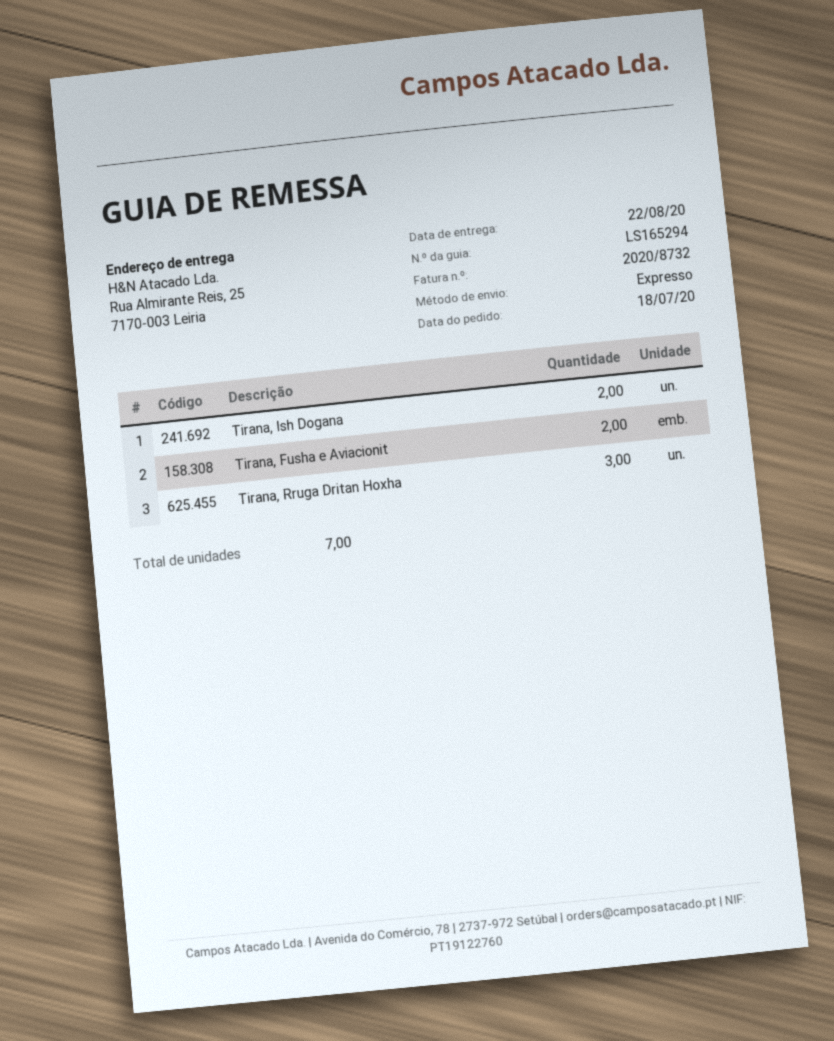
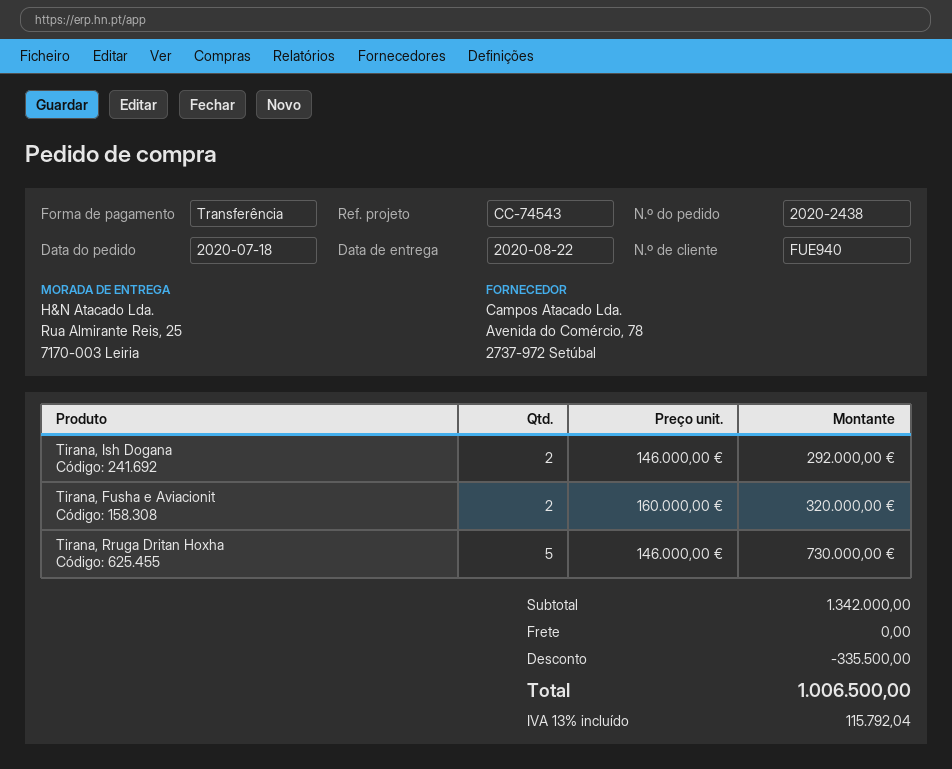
Tirana, Rruga Dritan Hoxha: 3 -> 5

